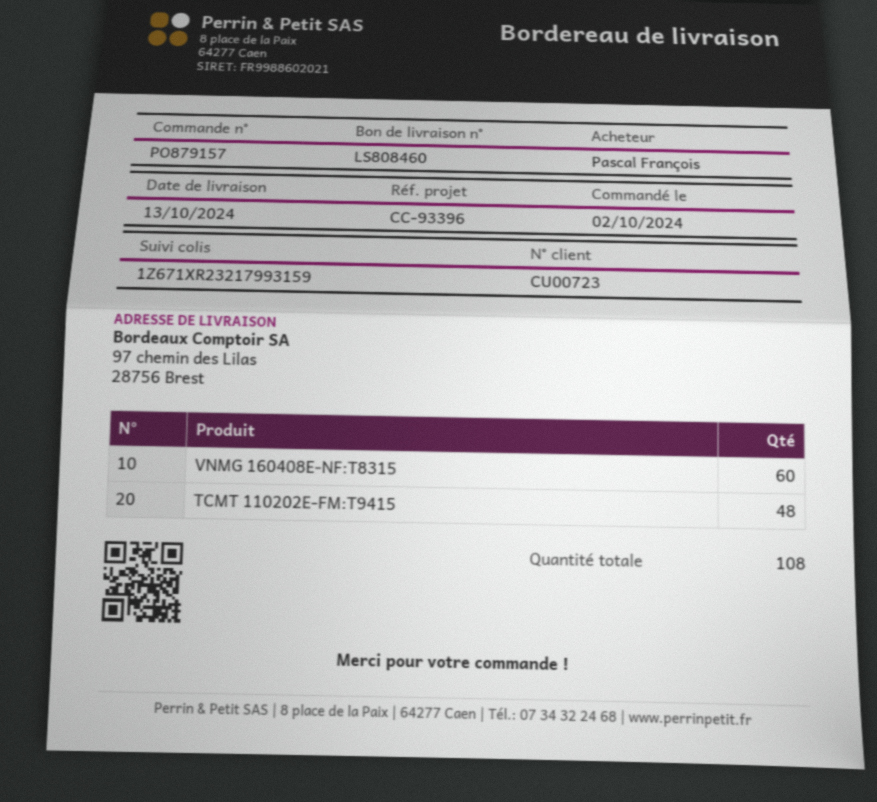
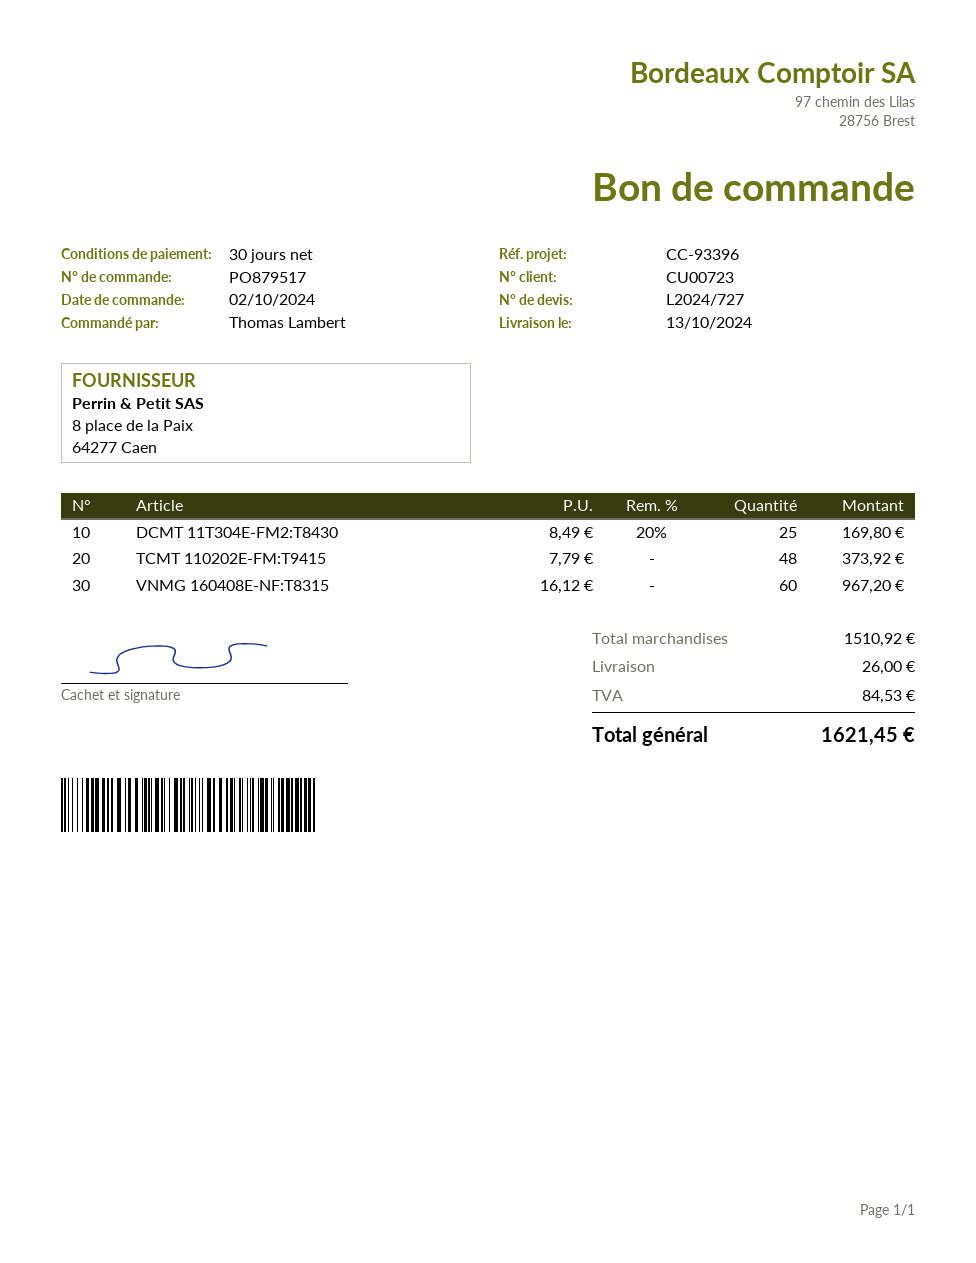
order number: PO879157 -> PO879517
ordered by: Pascal François -> Thomas Lambert
DCMT 11T304E-FM2:T8430: none -> 25

